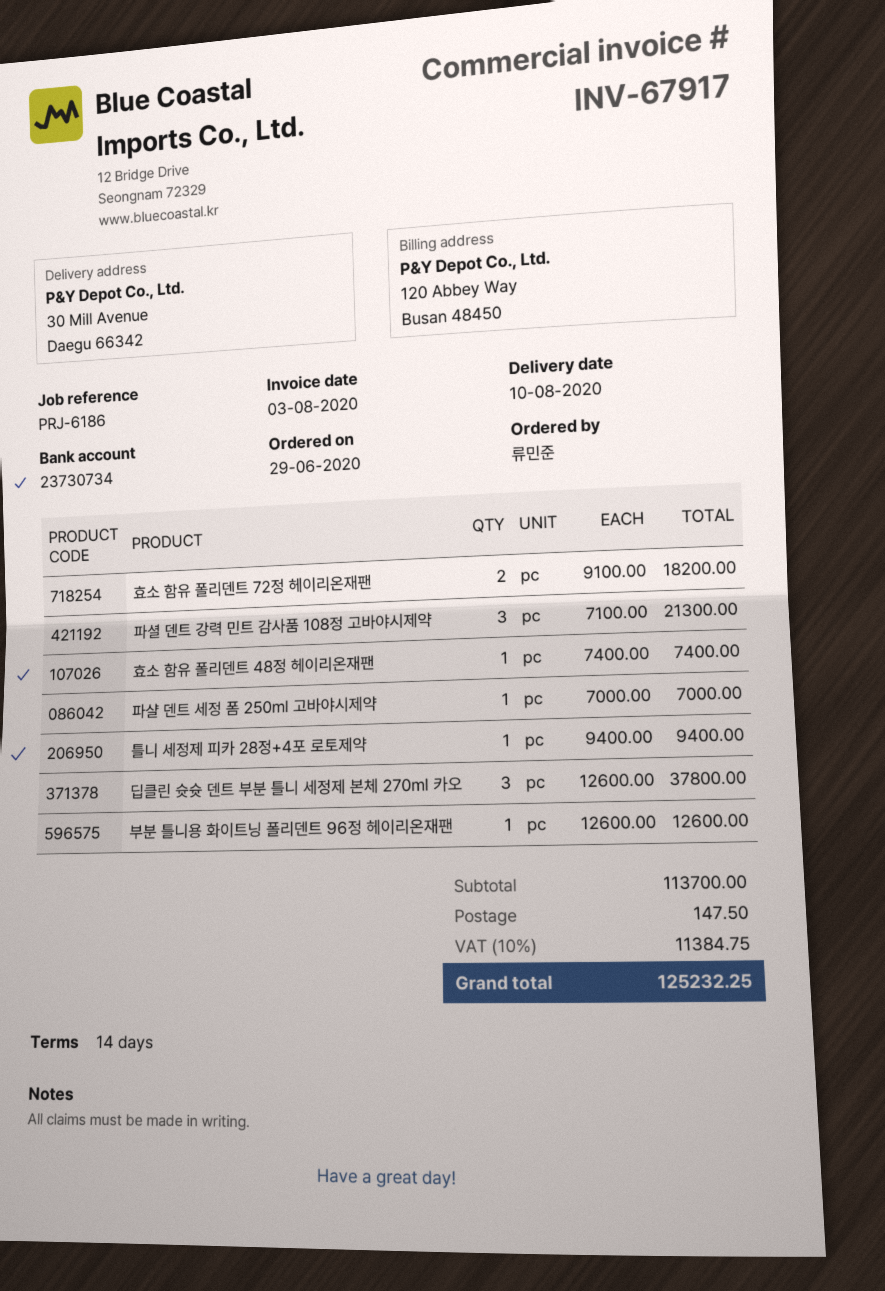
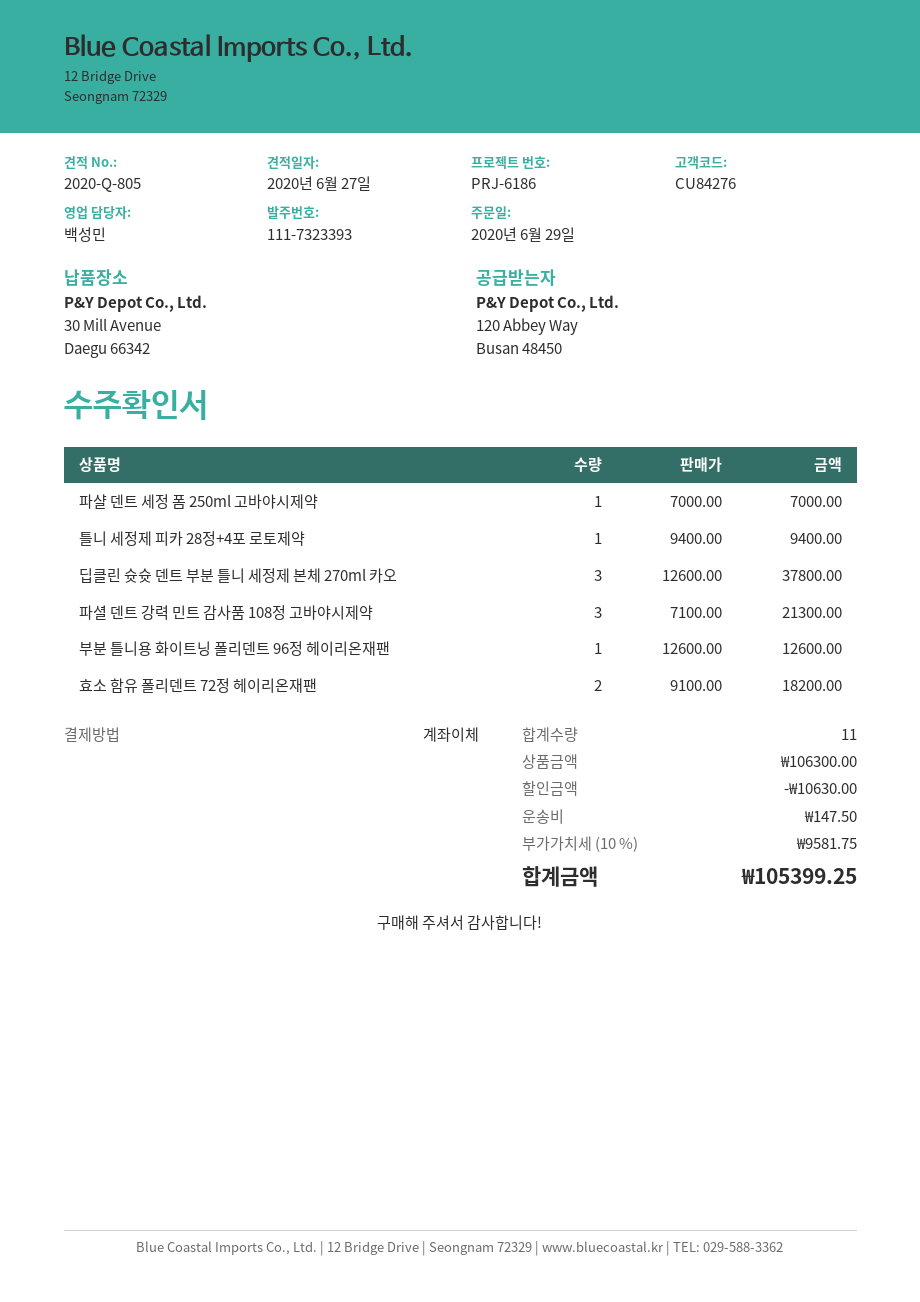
효소 함유 폴리덴트 48정 헤이리온재팬: 1 x 7400.00 = 7400.00 -> none
subtotal: 113700.00 -> 106300.00
discount: none -> 10630.00
tax: 10% = 11384.75 -> 10% = 9581.75
total: 125232.25 -> 105399.25

